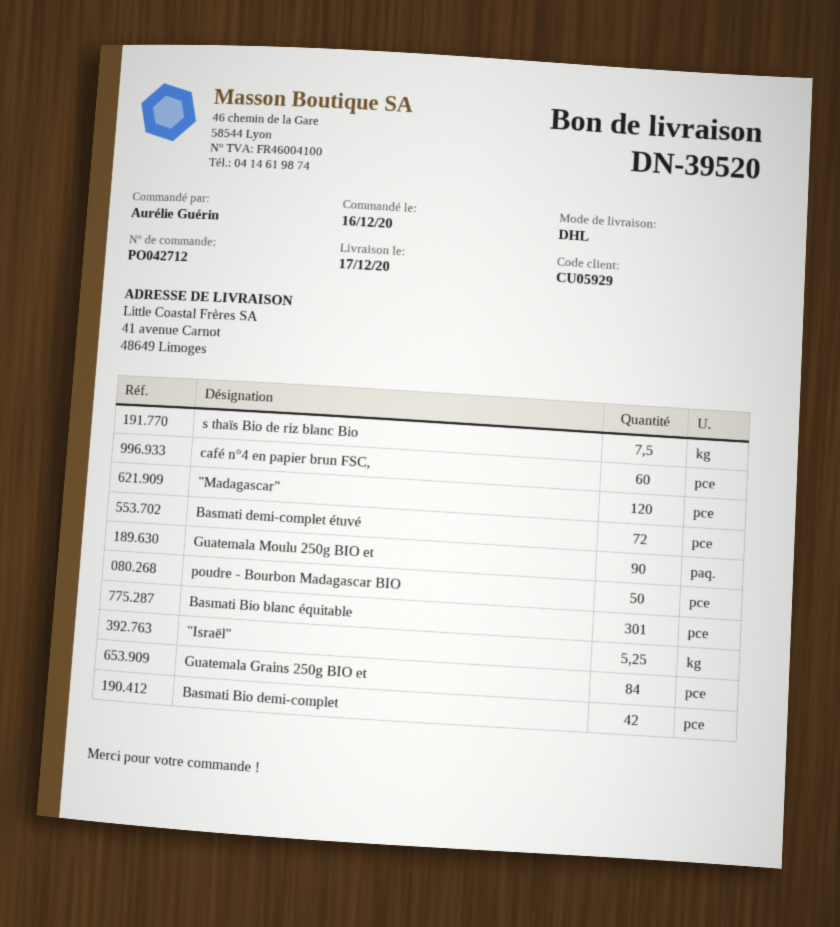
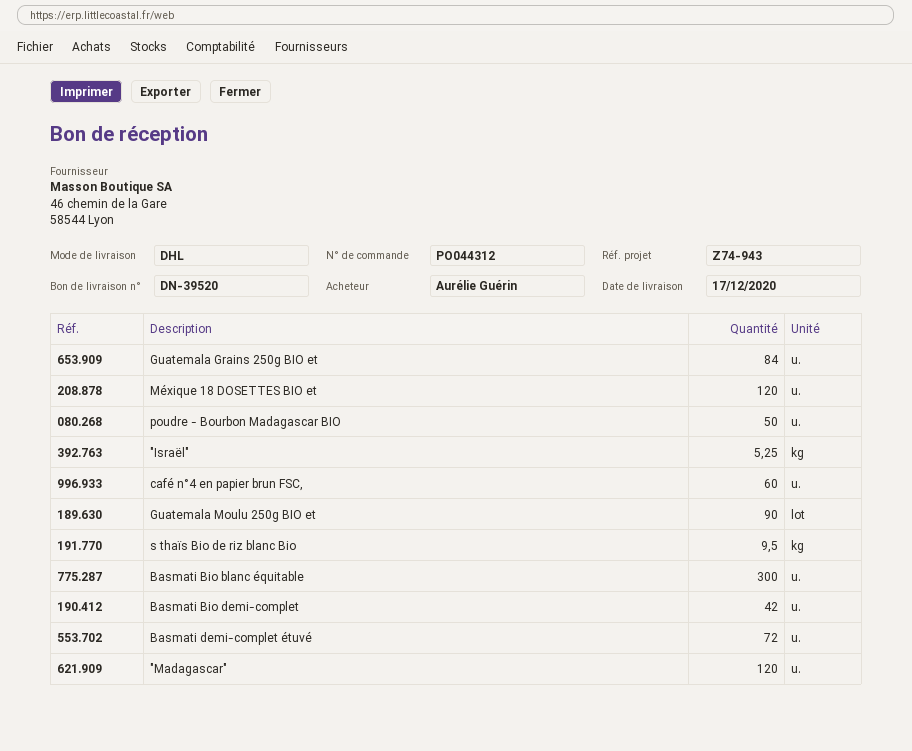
order number: PO042712 -> PO044312
s thaïs Bio de riz blanc Bio: 7.5 -> 9.5
Basmati Bio blanc équitable: 301 -> 300
Méxique 18 DOSETTES BIO et: none -> 120

